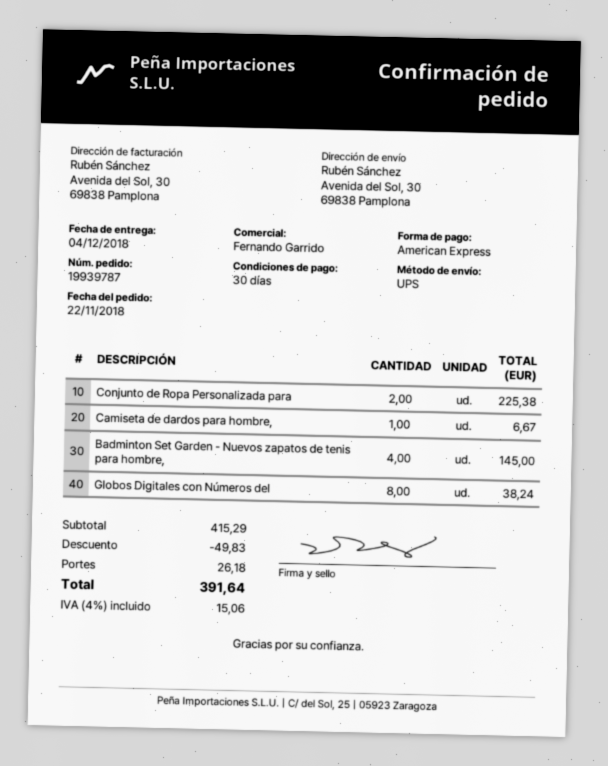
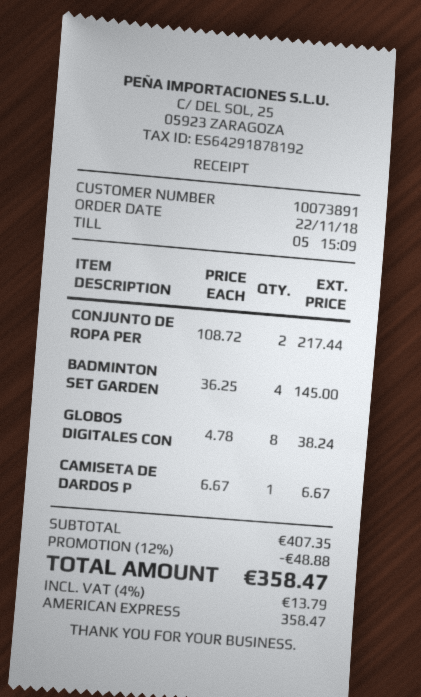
Conjunto de Ropa Personalizada para: 2 for 225.38 -> 2 for 217.44
subtotal: 415.29 -> 407.35
discount: 49.83 -> 48.88
shipping: 26.18 -> none
tax: 4% = 15.06 -> 4% = 13.79
total: 391.64 -> 358.47

